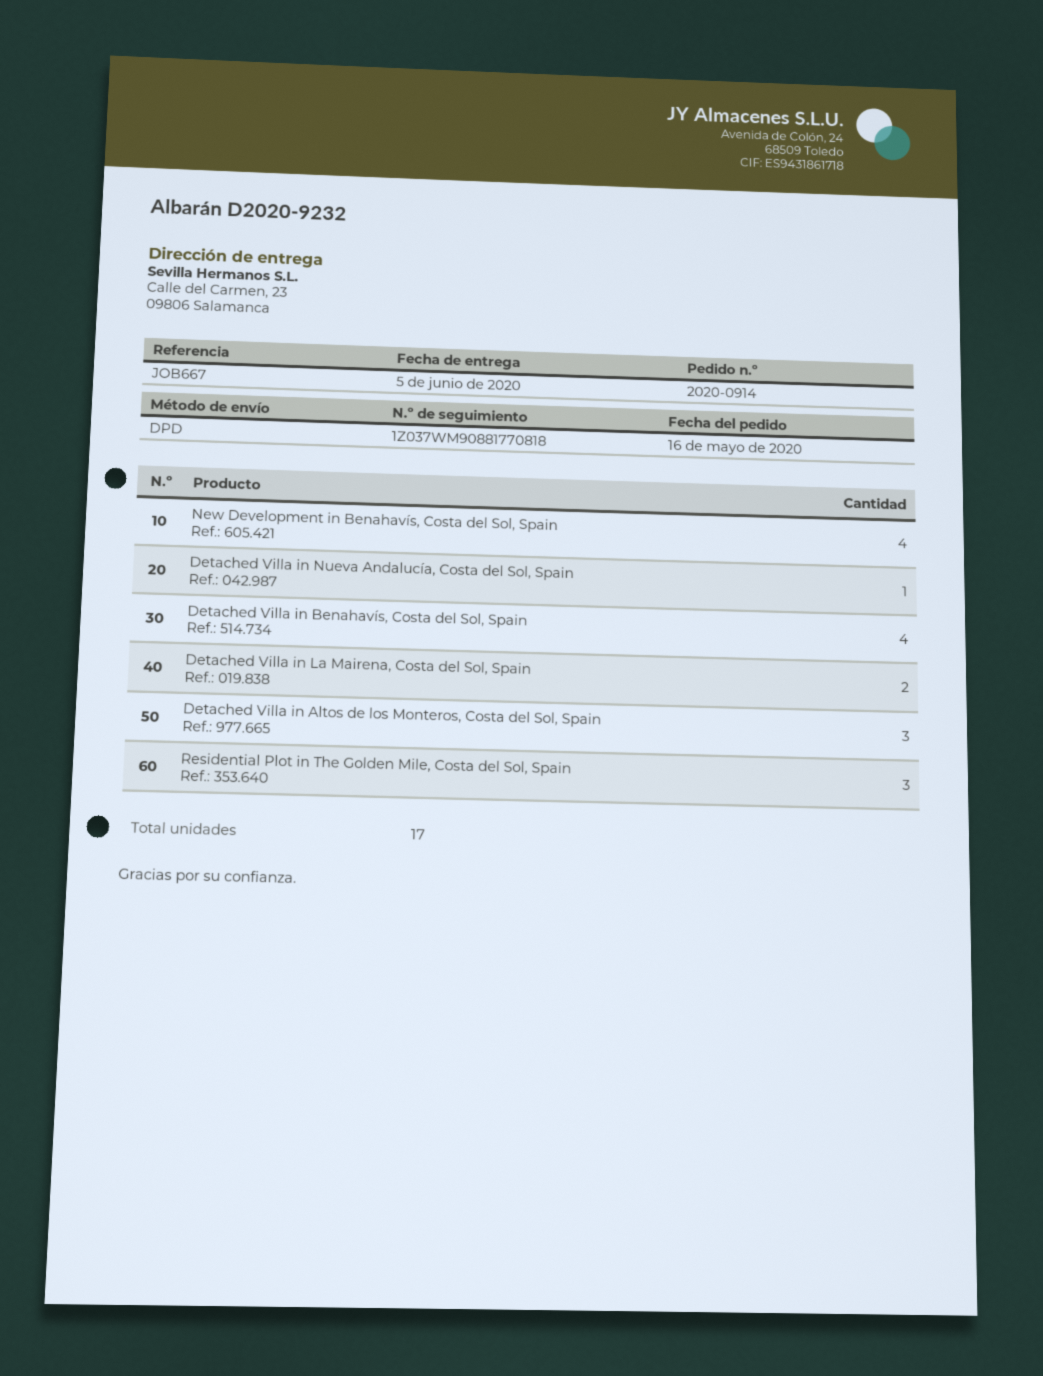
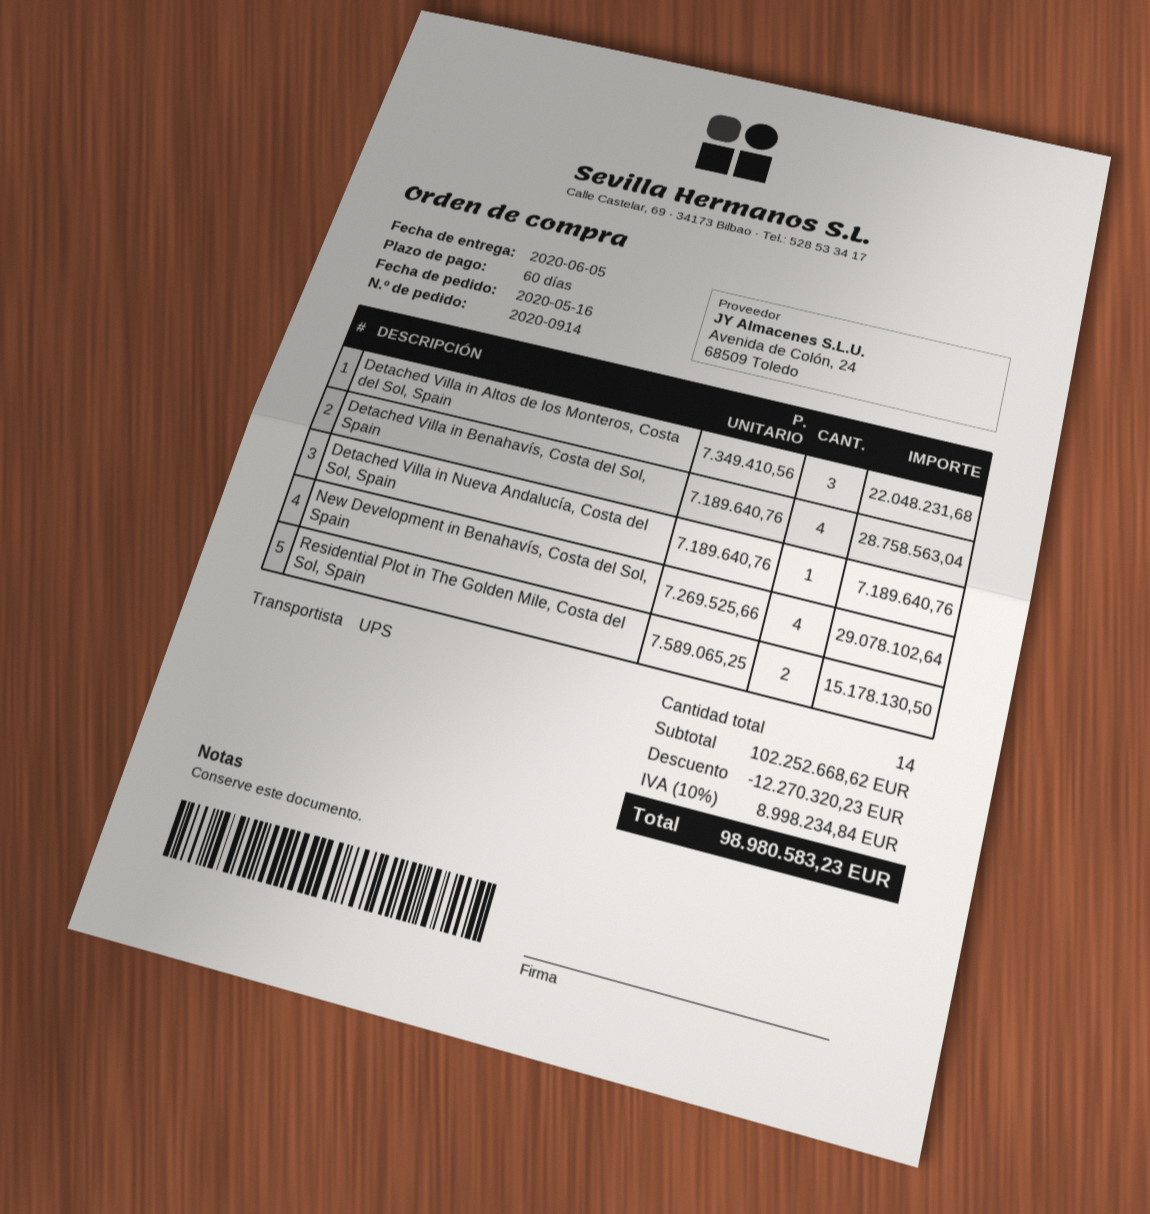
shipping method: DPD -> UPS
Detached Villa in La Mairena, Costa del Sol, Spain: 2 -> none
Residential Plot in The Golden Mile, Costa del Sol, Spain: 3 -> 2
total quantity: 17 -> 14

